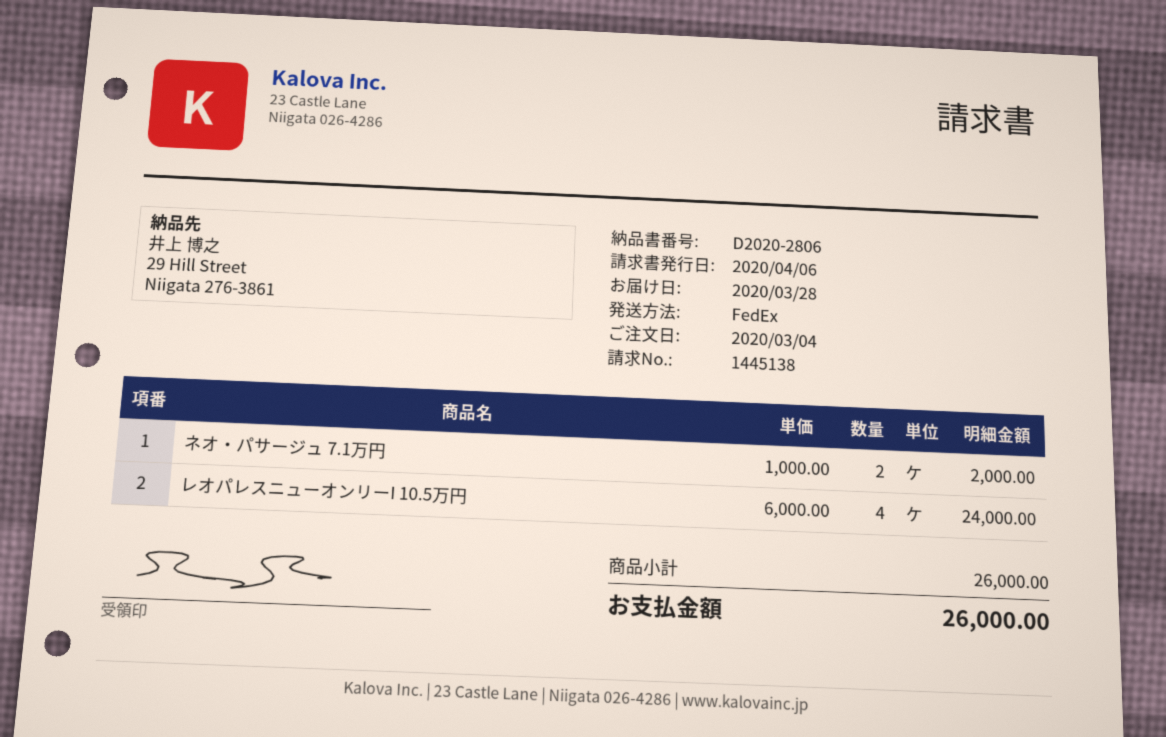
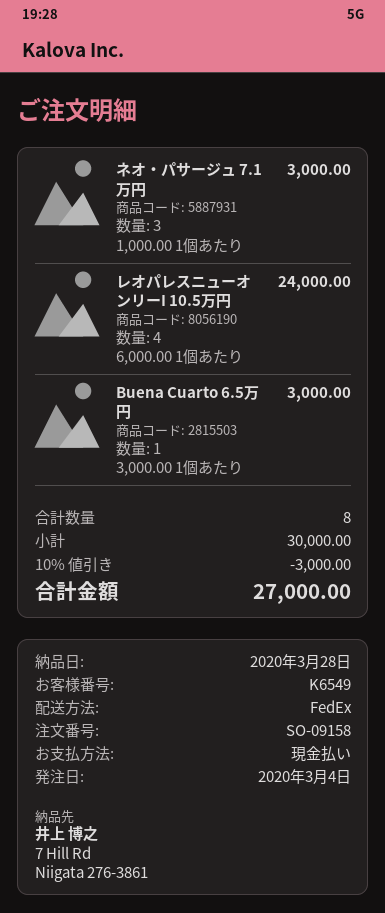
ship to: 29 Hill Street, Niigata 276-3861 -> 7 Hill Rd, Niigata 276-3861
ネオ・パサージュ 7.1万円: 2 x 1000.00 = 2000.00 -> 3 x 1000.00 = 3000.00
Buena Cuarto 6.5万円: none -> 1 x 3000.00 = 3000.00
subtotal: 26000.00 -> 30000.00
discount: none -> 10% = 3000.00
total: 26000.00 -> 27000.00

